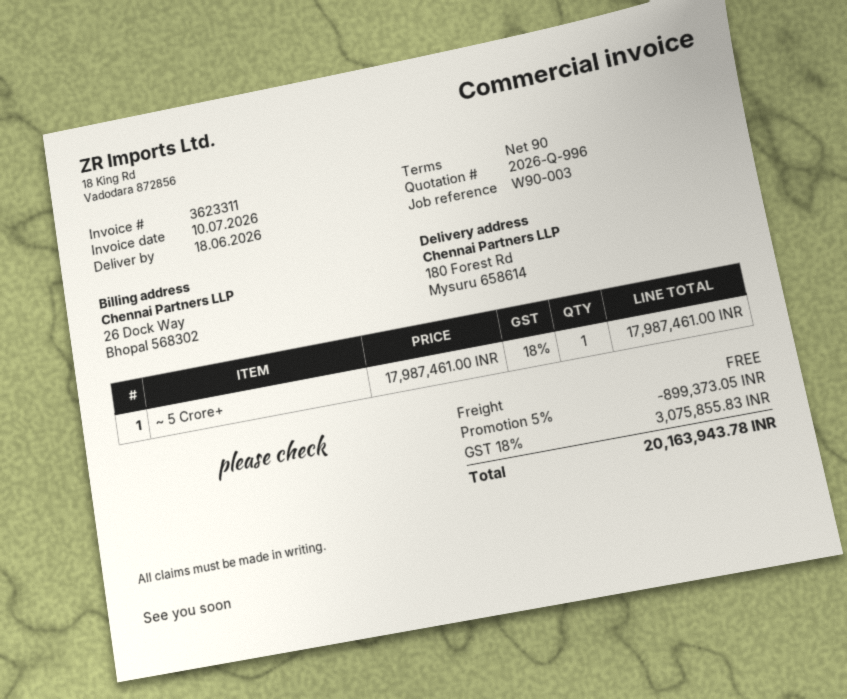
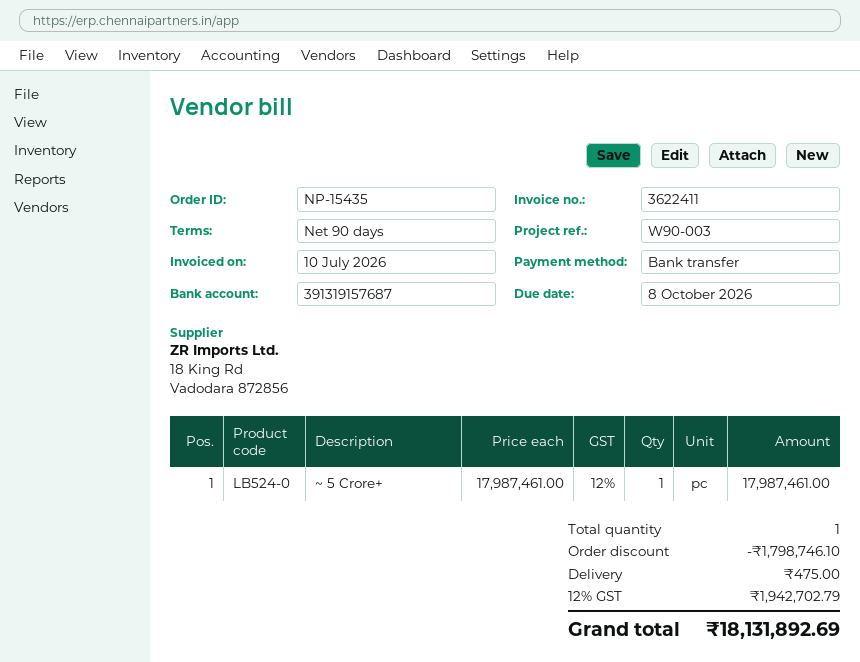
invoice number: 3623311 -> 3622411
discount: 899373.05 -> 1798746.10
shipping: 0.00 -> 475.00
tax: 18% = 3075855.83 -> 12% = 1942702.79
total: 20163943.78 -> 18131892.69

